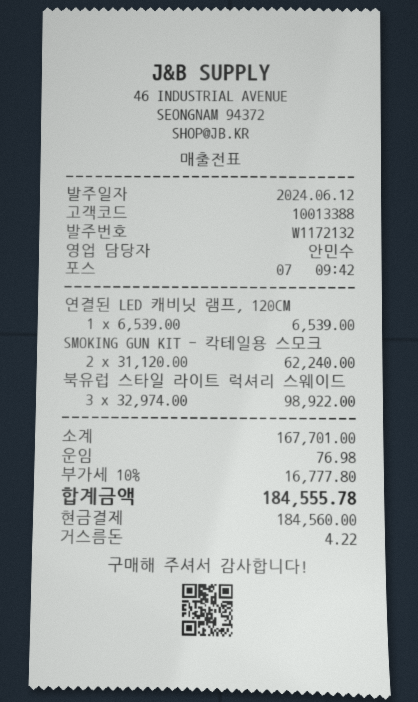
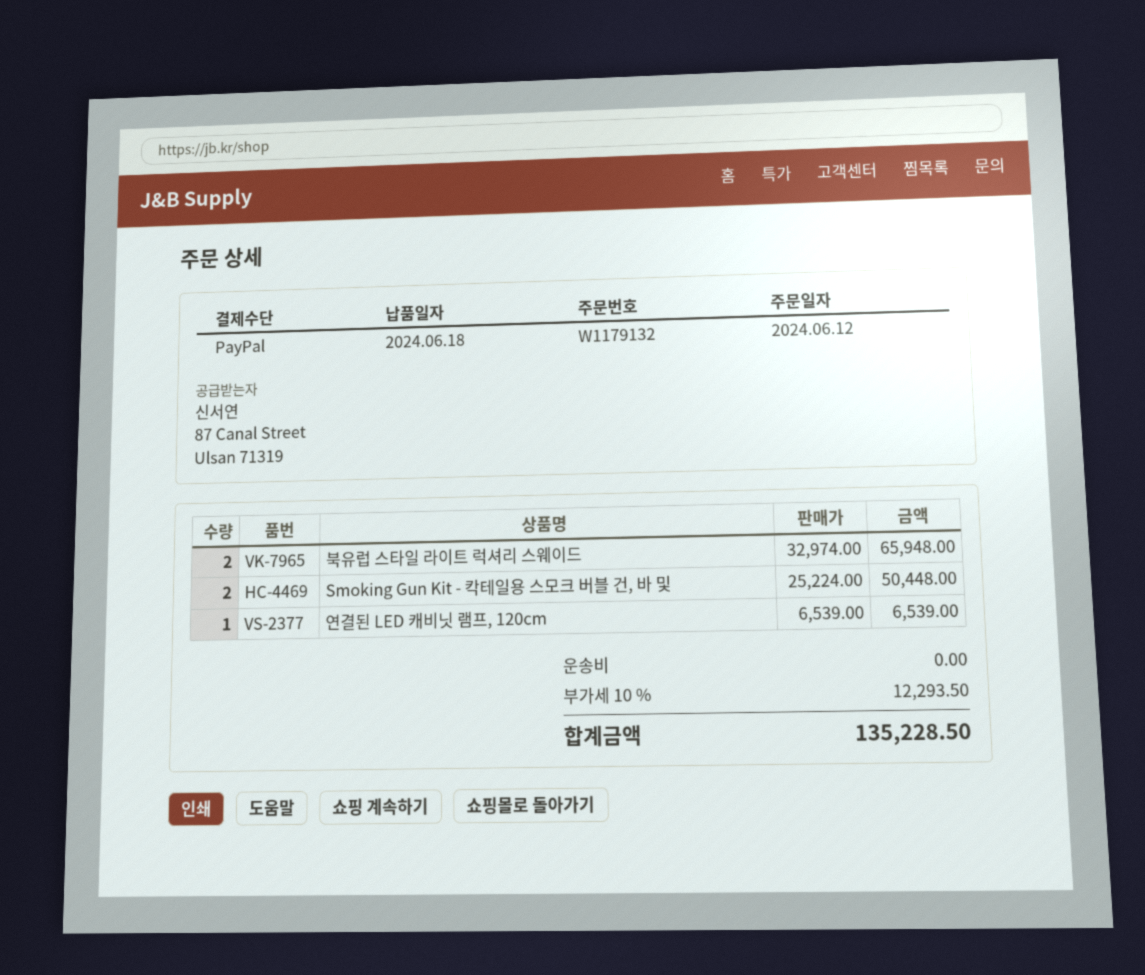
order number: W1172132 -> W1179132
payment method: cash -> PayPal
SMOKING GUN KIT - 칵테일용 스모크: 2 x 31120.00 = 62240.00 -> 2 x 25224.00 = 50448.00
북유럽 스타일 라이트 럭셔리 스웨이드: 3 x 32974.00 = 98922.00 -> 2 x 32974.00 = 65948.00
shipping: 76.98 -> 0.00
tax: 10% = 16777.80 -> 10% = 12293.50
total: 184555.78 -> 135228.50

